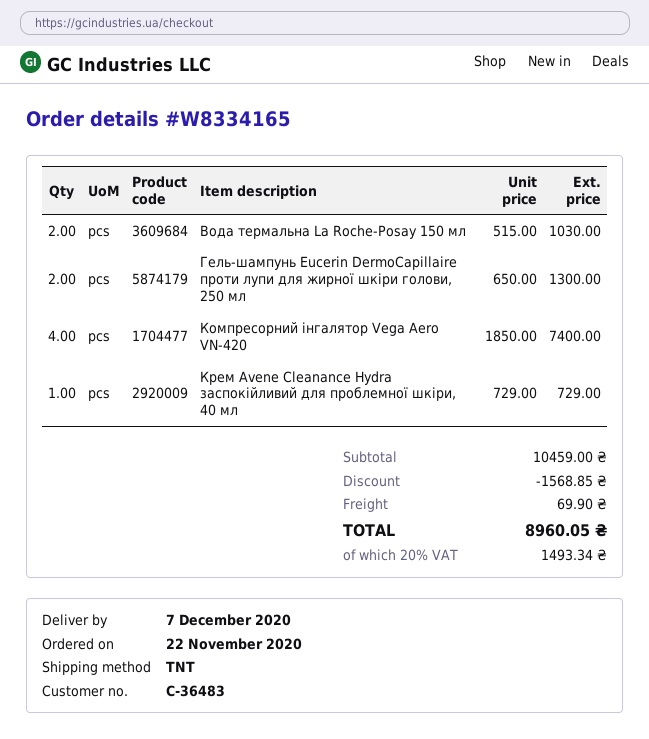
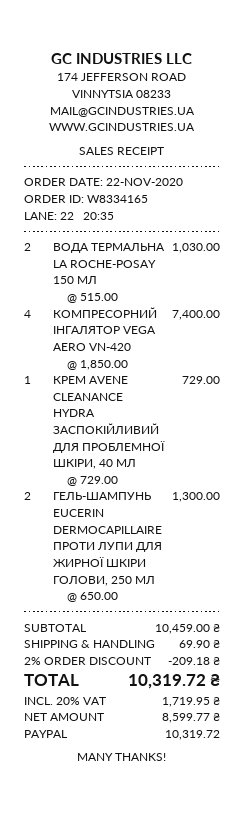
discount: 1568.85 -> 209.18
tax: 20% = 1493.34 -> 20% = 1719.95
total: 8960.05 -> 10319.72

